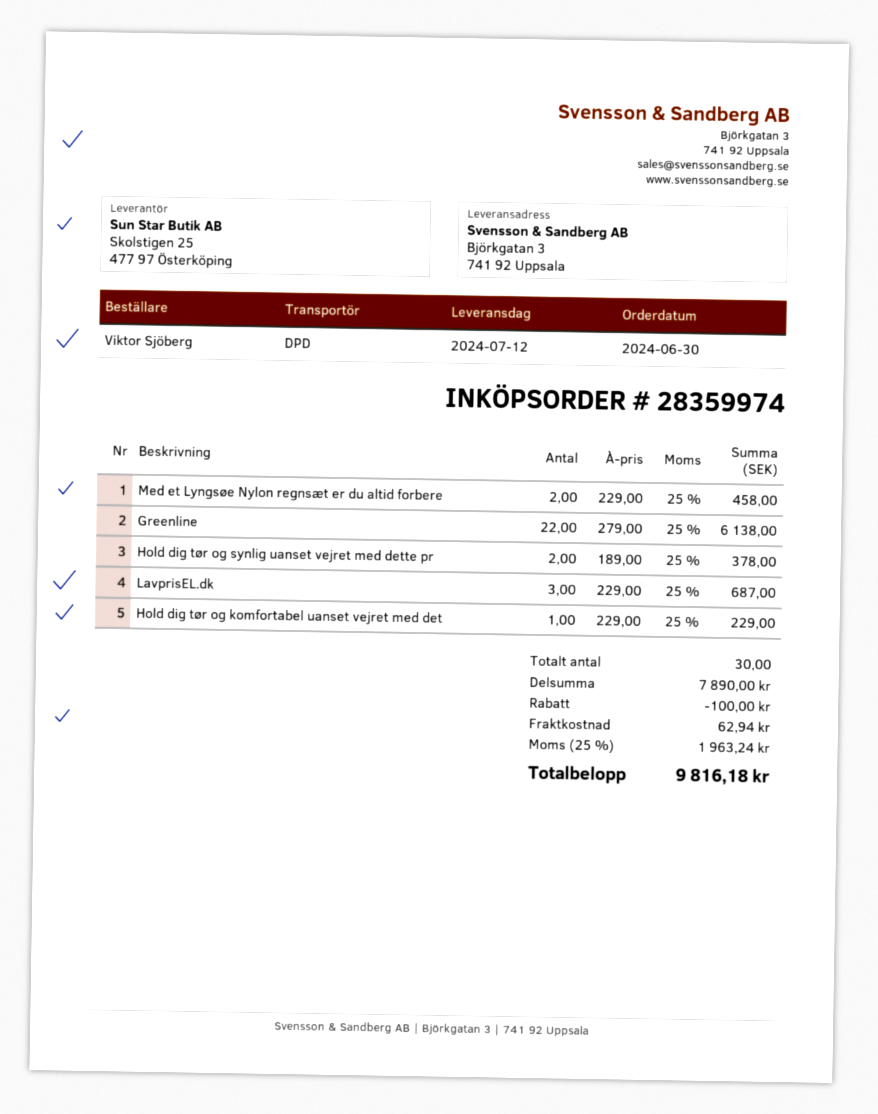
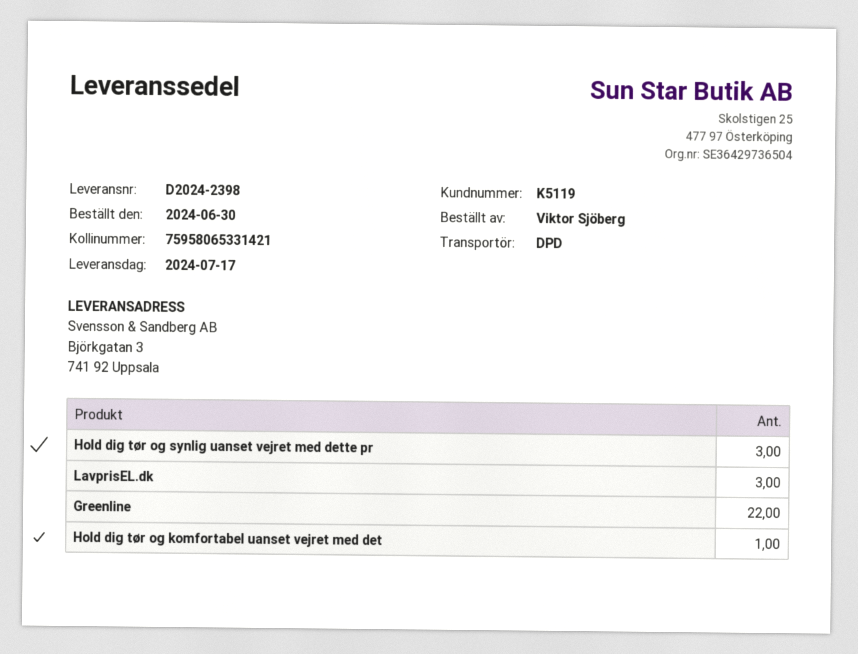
delivery date: 2024-07-12 -> 2024-07-17
Med et Lyngsøe Nylon regnsæt er du altid forbere: 2 -> none
Hold dig tør og synlig uanset vejret med dette pr: 2 -> 3

